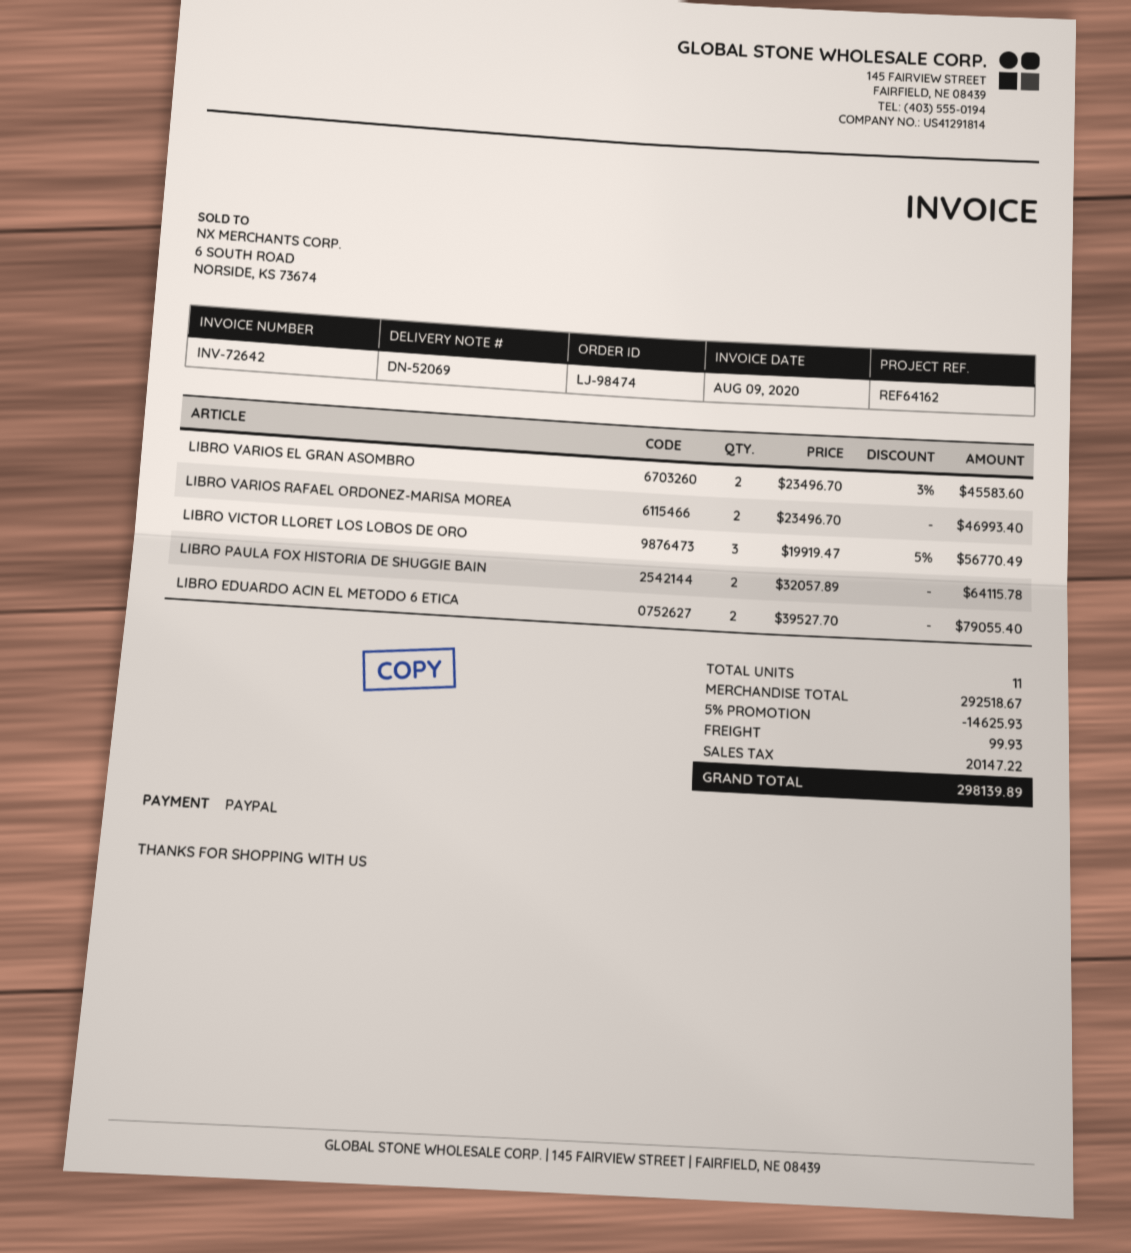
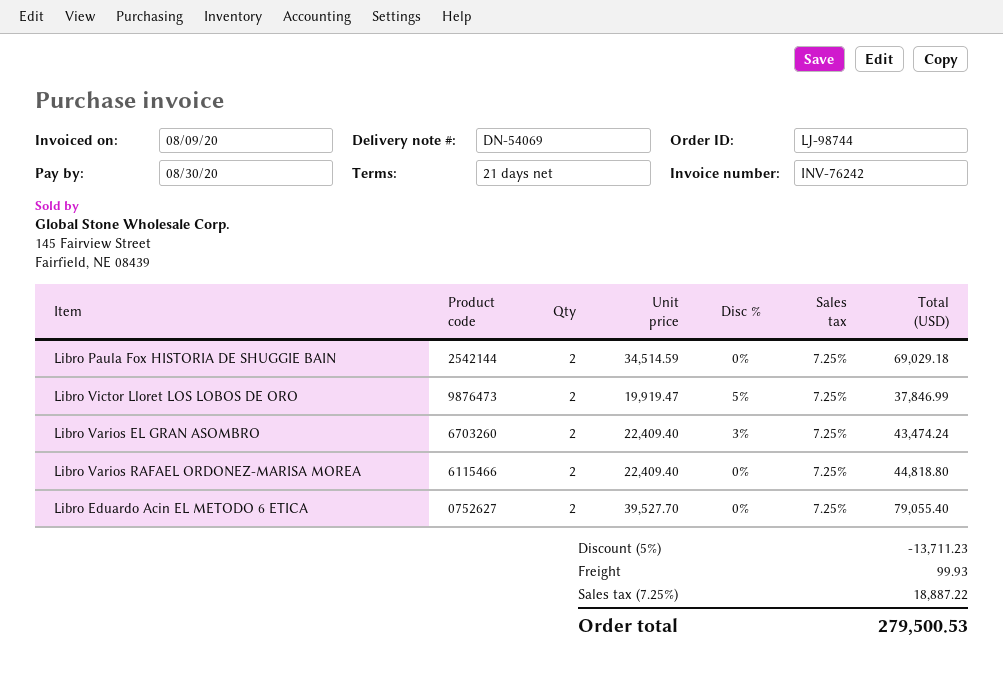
order number: LJ-98474 -> LJ-98744
delivery note number: DN-52069 -> DN-54069
invoice number: INV-72642 -> INV-76242
LIBRO VARIOS EL GRAN ASOMBRO: 2 x 23496.70 - 3% = 45583.60 -> 2 x 22409.40 - 3% = 43474.24
LIBRO VARIOS RAFAEL ORDONEZ-MARISA MOREA: 2 x 23496.70 = 46993.40 -> 2 x 22409.40 = 44818.80
LIBRO VICTOR LLORET LOS LOBOS DE ORO: 3 x 19919.47 - 5% = 56770.49 -> 2 x 19919.47 - 5% = 37846.99
LIBRO PAULA FOX HISTORIA DE SHUGGIE BAIN: 2 x 32057.89 = 64115.78 -> 2 x 34514.59 = 69029.18
discount: 5% = 14625.93 -> 5% = 13711.23
tax: 20147.22 -> 18887.22
total: 298139.89 -> 279500.53

